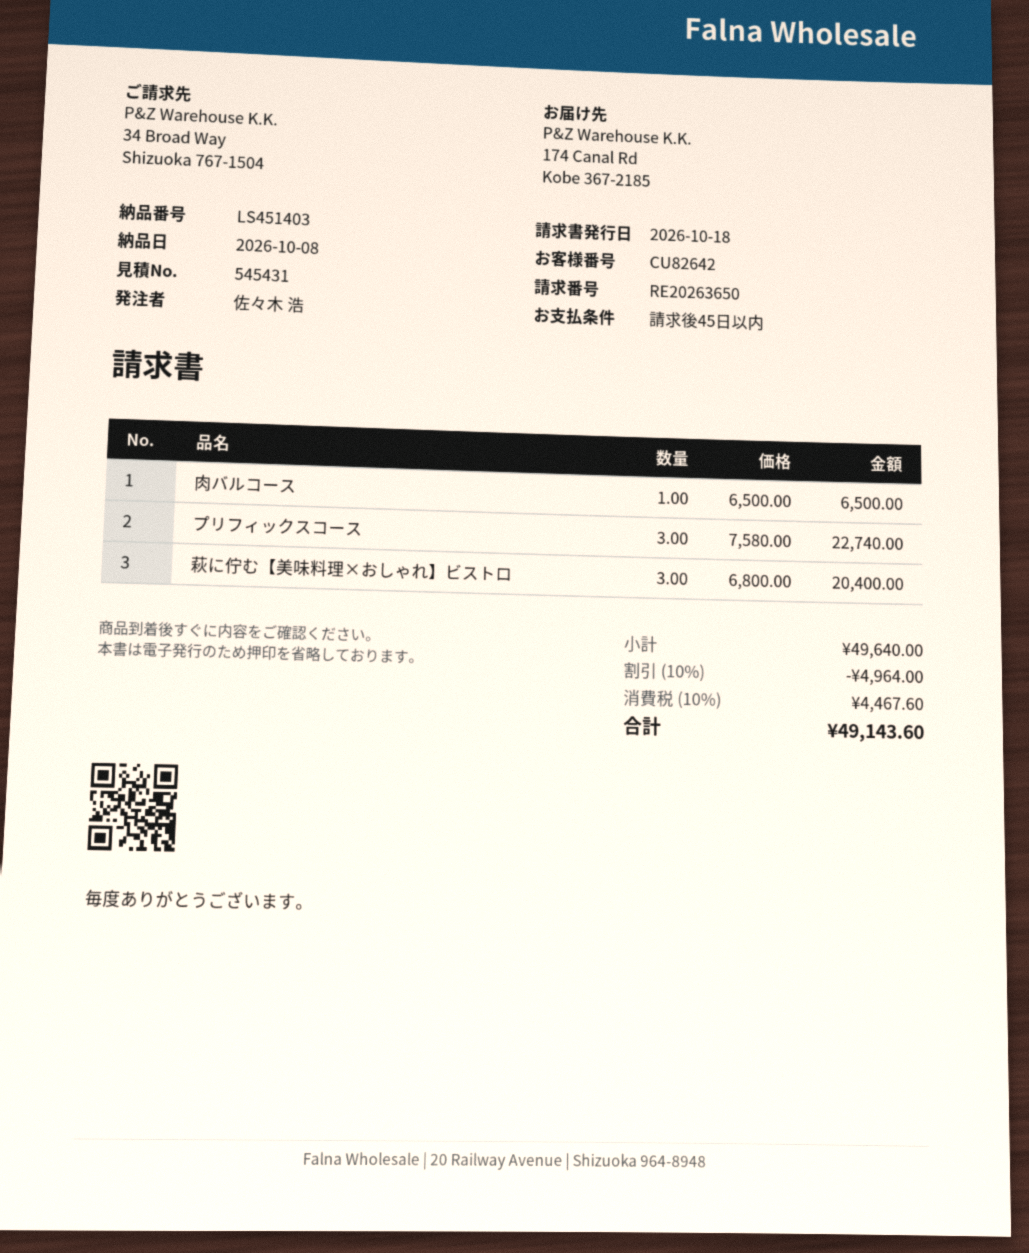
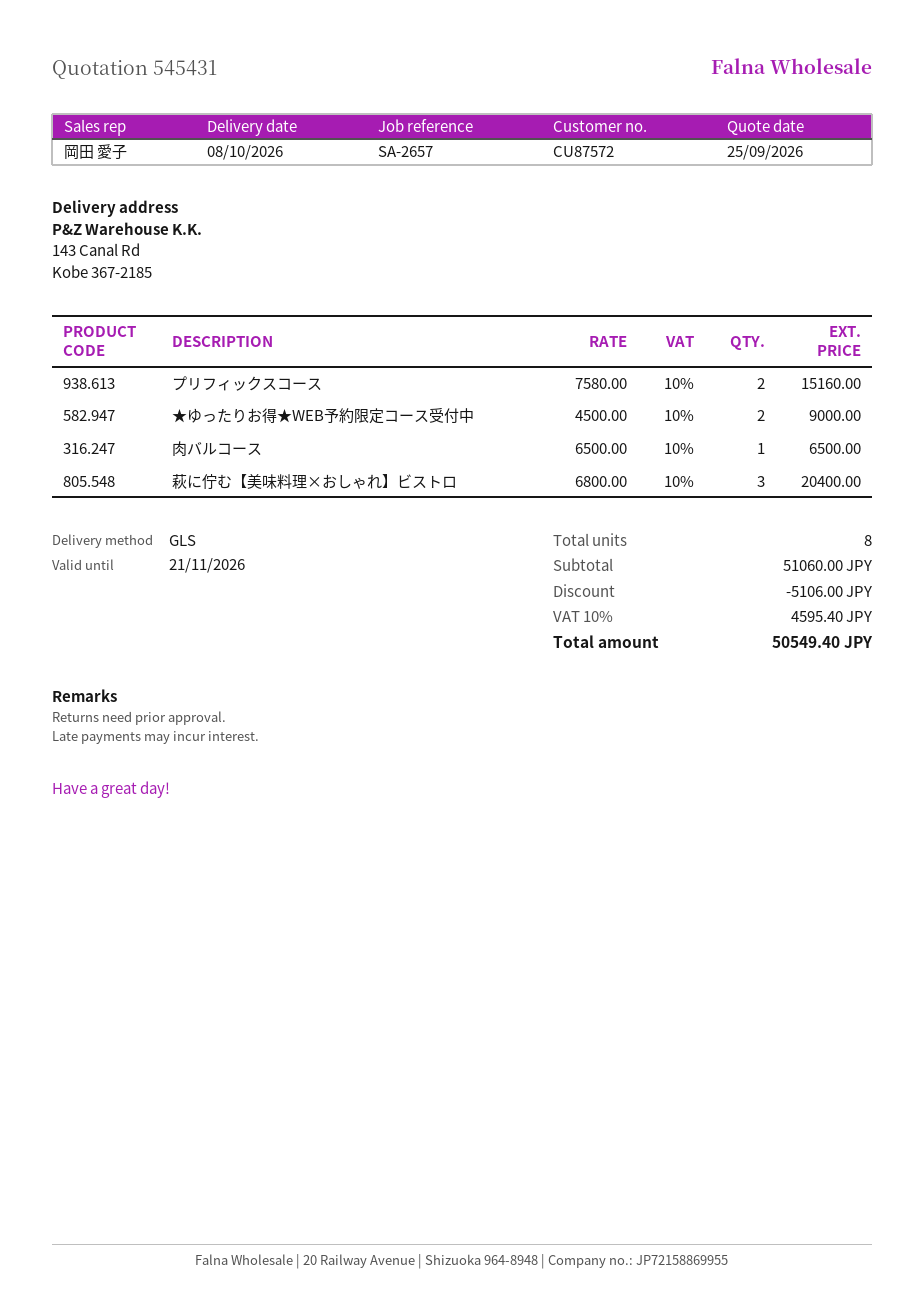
customer number: CU82642 -> CU87572
ship to: 174 Canal Rd, Kobe 367-2185 -> 143 Canal Rd, Kobe 367-2185
プリフィックスコース: 3 x 7580.00 = 22740.00 -> 2 x 7580.00 = 15160.00
★ゆったりお得★WEB予約限定コース受付中: none -> 2 x 4500.00 = 9000.00
subtotal: 49640.00 -> 51060.00
discount: 4964.00 -> 5106.00
tax: 10% = 4467.60 -> 10% = 4595.40
total: 49143.60 -> 50549.40

